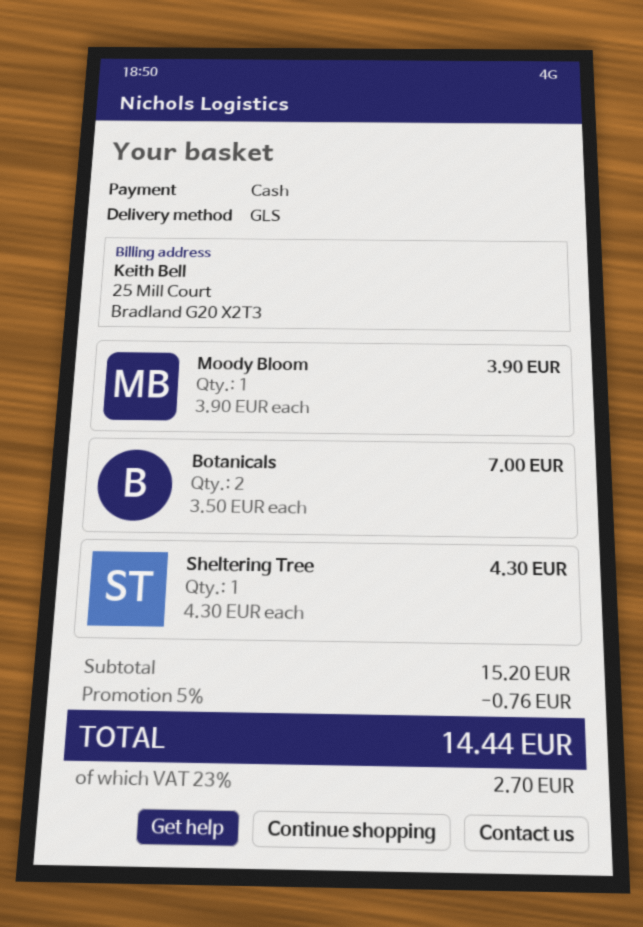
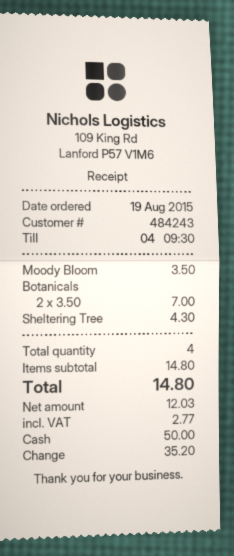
Moody Bloom: 1 x 3.90 = 3.90 -> 1 x 3.50 = 3.50
subtotal: 15.20 -> 14.80
discount: 5% = 0.76 -> none
tax: 2.70 -> 2.77
total: 14.44 -> 14.80

